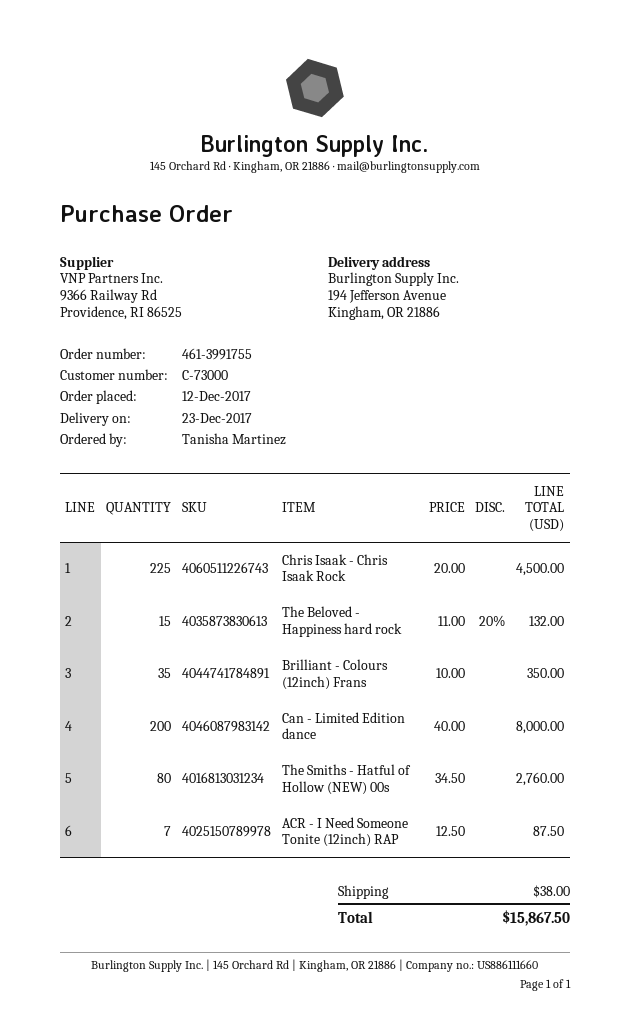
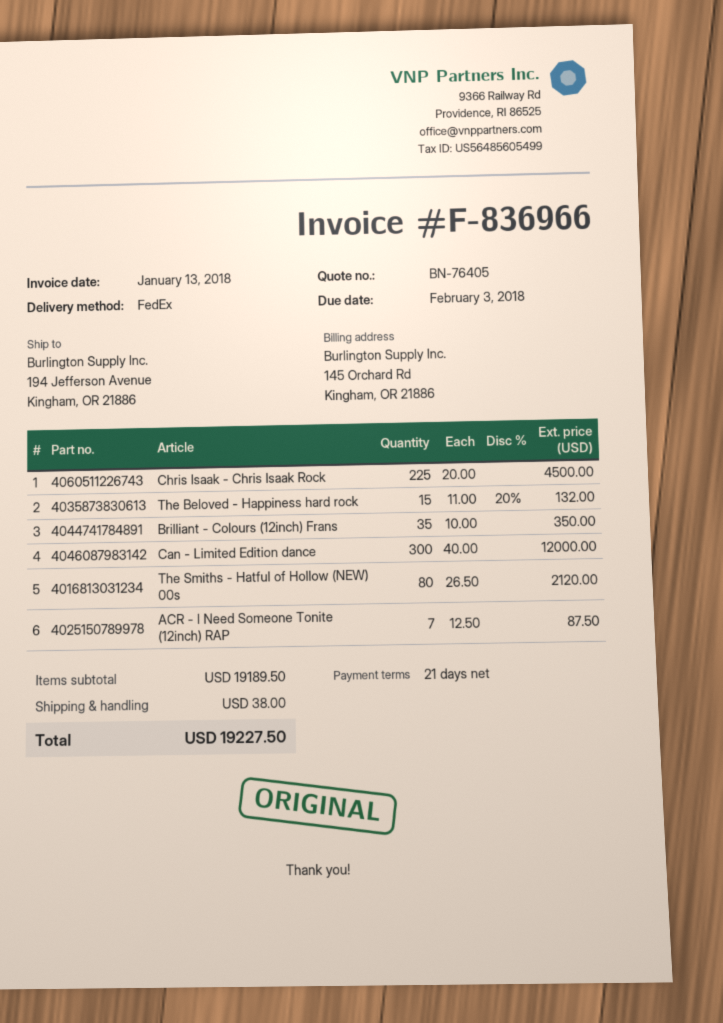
Can - Limited Edition dance: 200 x 40.00 = 8000.00 -> 300 x 40.00 = 12000.00
The Smiths - Hatful of Hollow (NEW) 00s: 80 x 34.50 = 2760.00 -> 80 x 26.50 = 2120.00
total: 15867.50 -> 19227.50

